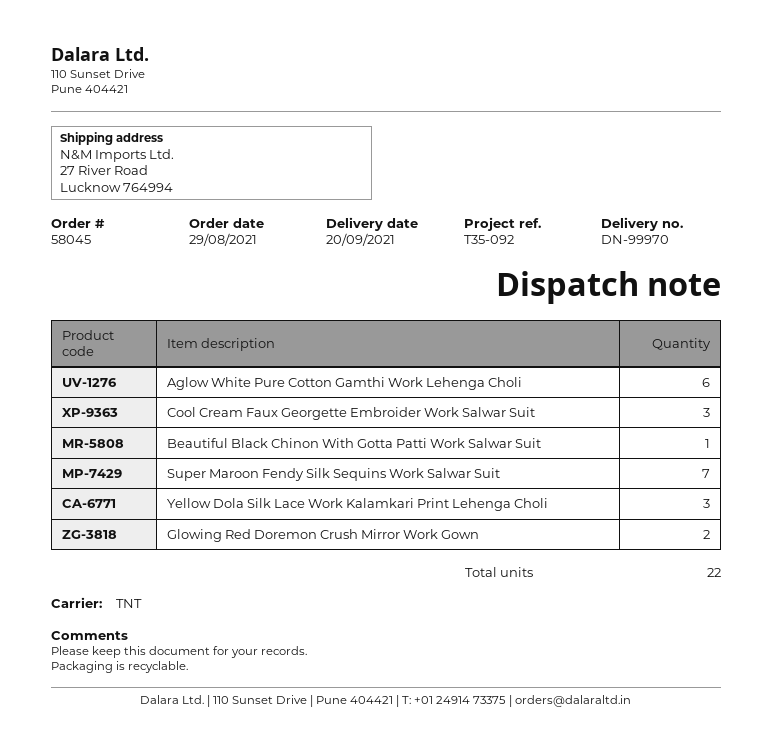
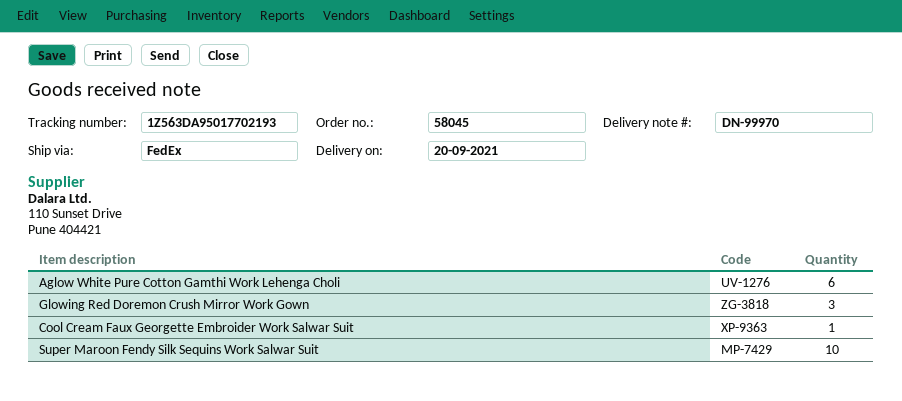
shipping method: TNT -> FedEx
Cool Cream Faux Georgette Embroider Work Salwar Suit: 3 -> 1
Beautiful Black Chinon With Gotta Patti Work Salwar Suit: 1 -> none
Super Maroon Fendy Silk Sequins Work Salwar Suit: 7 -> 10
Yellow Dola Silk Lace Work Kalamkari Print Lehenga Choli: 3 -> none
Glowing Red Doremon Crush Mirror Work Gown: 2 -> 3

